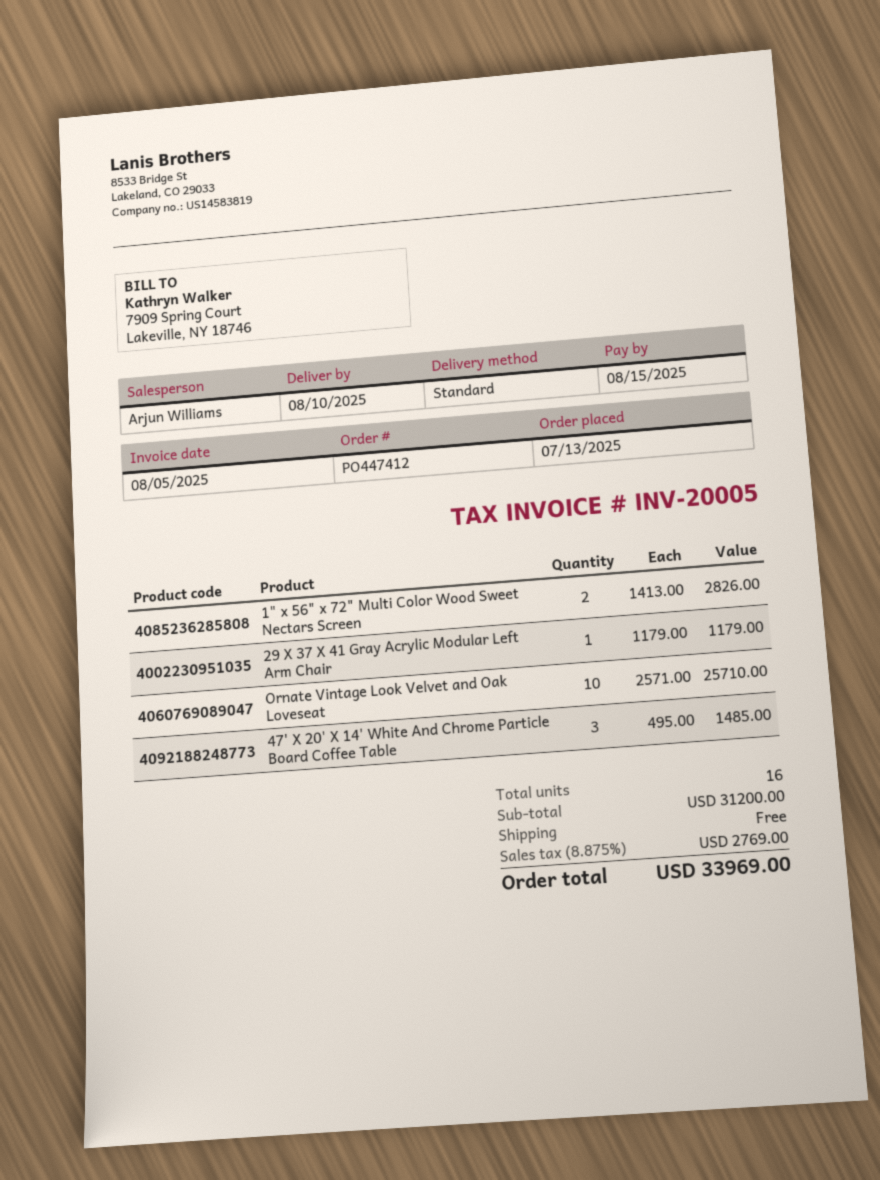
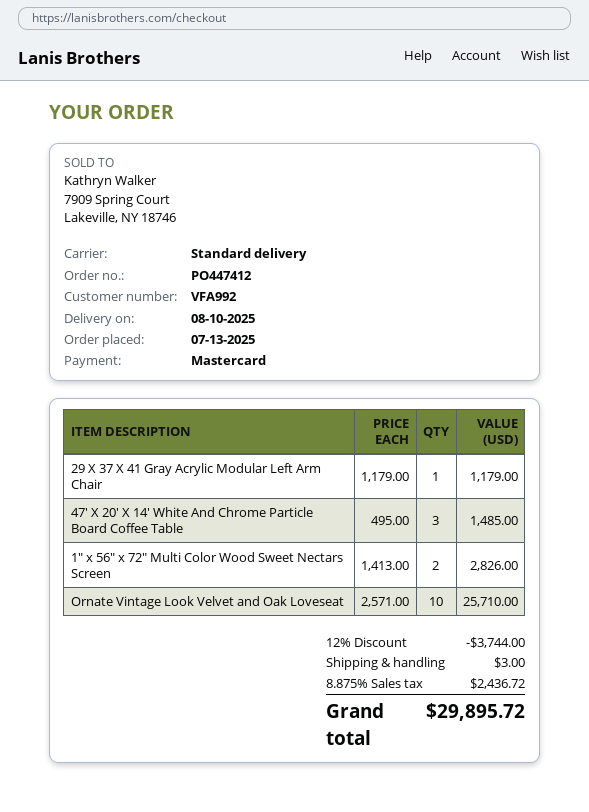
discount: none -> 12% = 3744.00
shipping: 0.00 -> 3.00
tax: 8.875% = 2769.00 -> 8.875% = 2436.72
total: 33969.00 -> 29895.72

